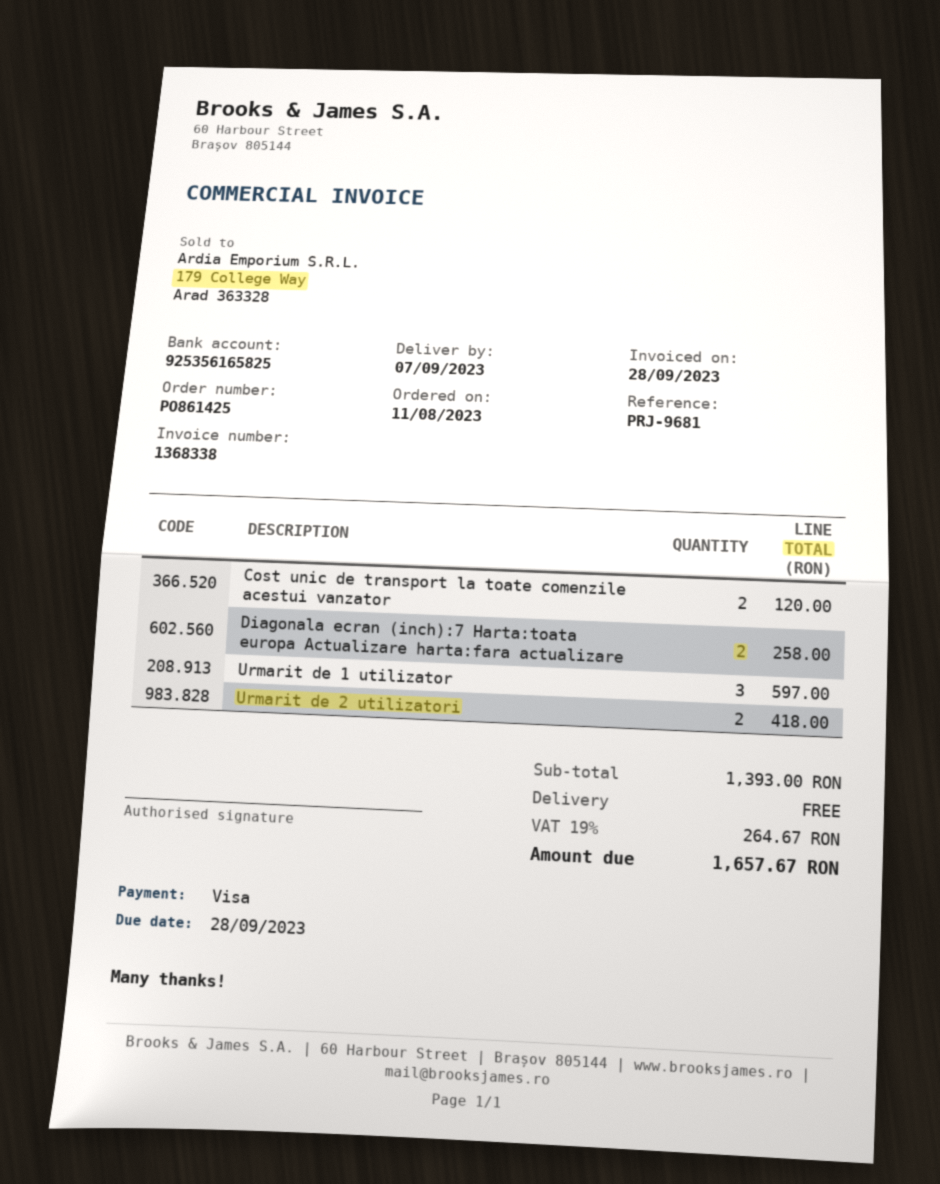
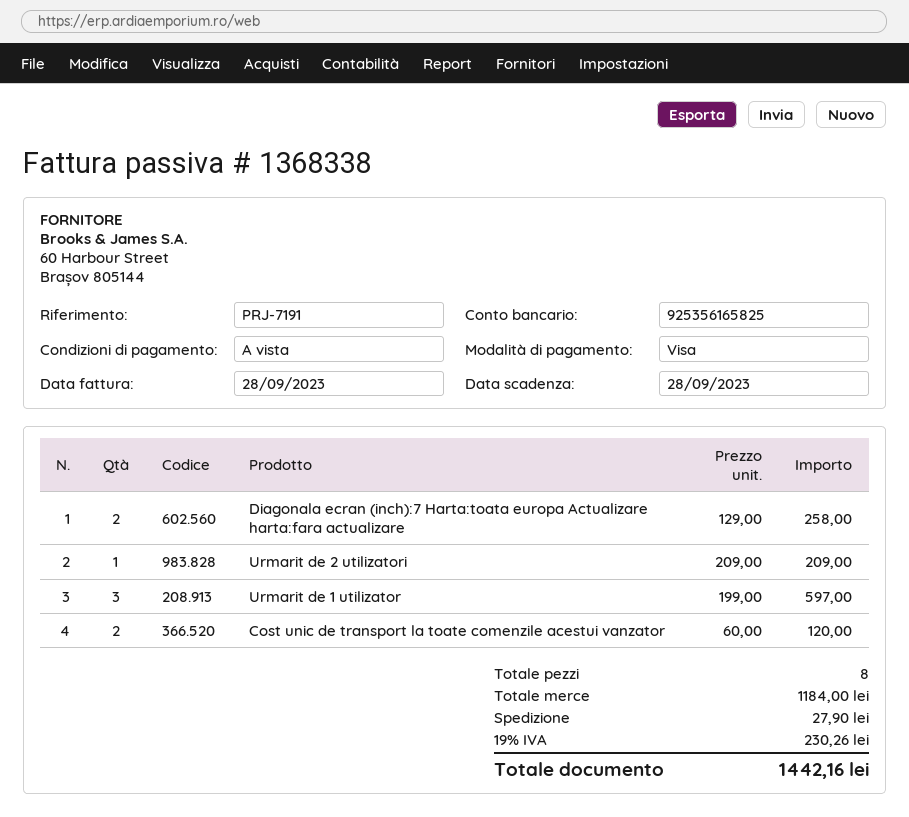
reference: PRJ-9681 -> PRJ-7191
Urmarit de 2 utilizatori: 2 for 418.00 -> 1 for 209.00
subtotal: 1393.00 -> 1184.00
shipping: 0.00 -> 27.90
tax: 19% = 264.67 -> 19% = 230.26
total: 1657.67 -> 1442.16

